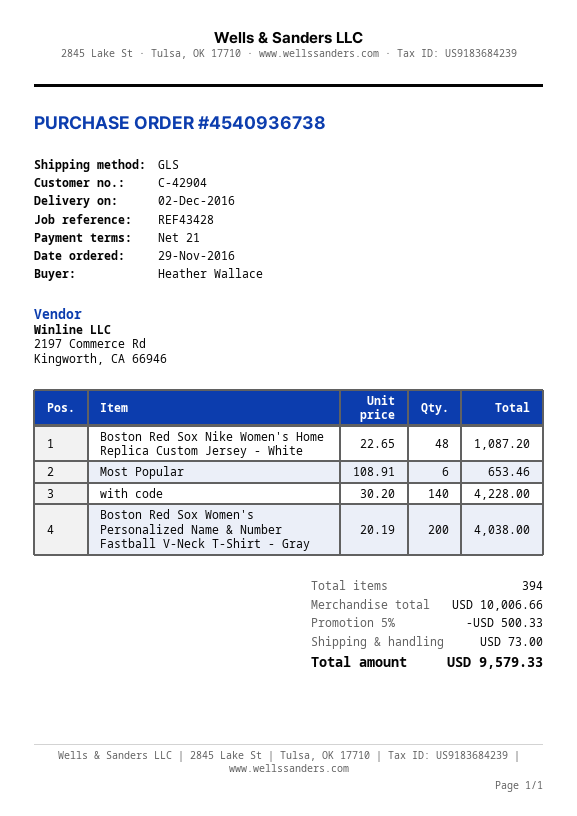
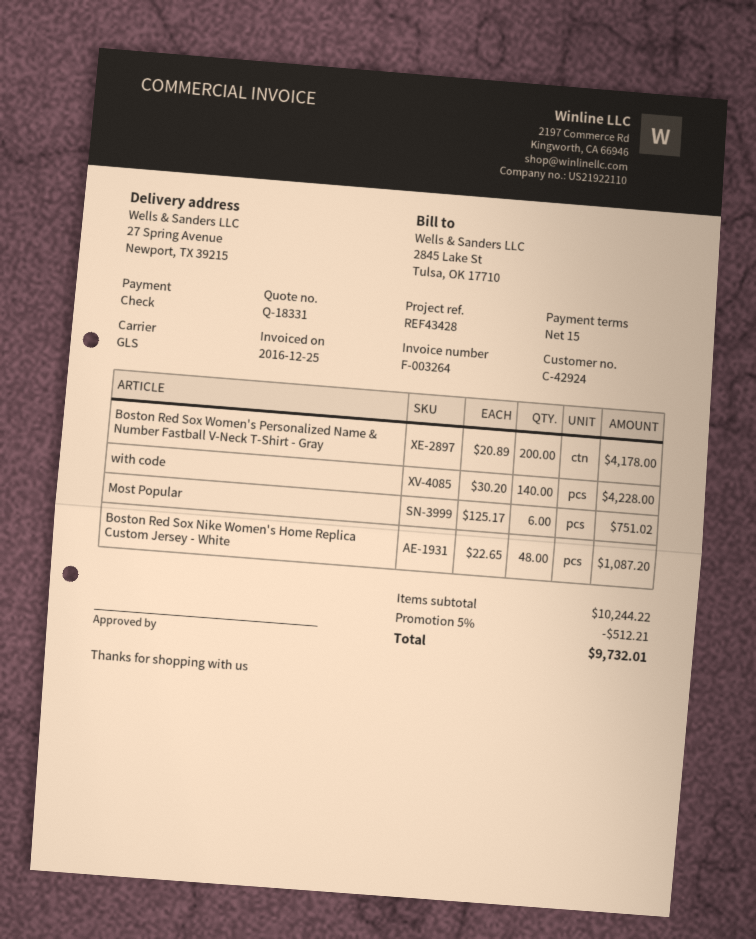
payment terms: 21 days -> 15 days
customer number: C-42904 -> C-42924
Most Popular: 6 x 108.91 = 653.46 -> 6 x 125.17 = 751.02
Boston Red Sox Women's Personalized Name & Number Fastball V-Neck T-Shirt - Gray: 200 x 20.19 = 4038.00 -> 200 x 20.89 = 4178.00
subtotal: 10006.66 -> 10244.22
discount: 5% = 500.33 -> 5% = 512.21
shipping: 73.00 -> none
total: 9579.33 -> 9732.01

